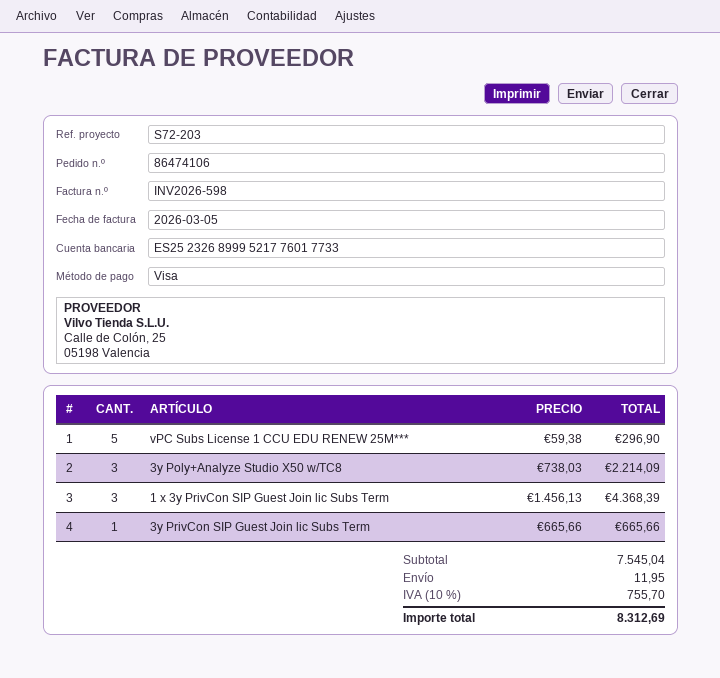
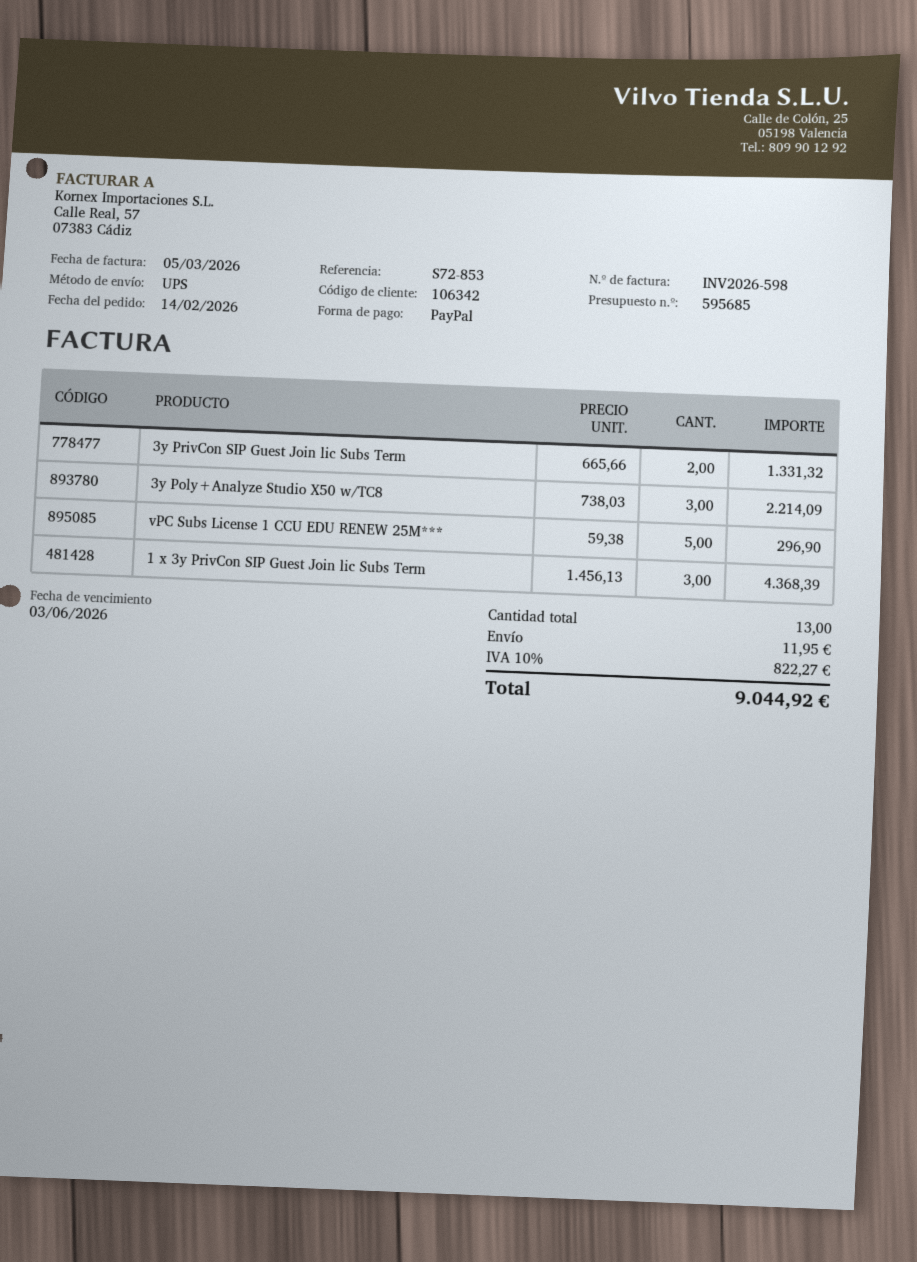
reference: S72-203 -> S72-853
payment method: Visa -> PayPal
3y PrivCon SIP Guest Join lic Subs Term: 1 x 665.66 = 665.66 -> 2 x 665.66 = 1331.32
tax: 10% = 755.70 -> 10% = 822.27
total: 8312.69 -> 9044.92

